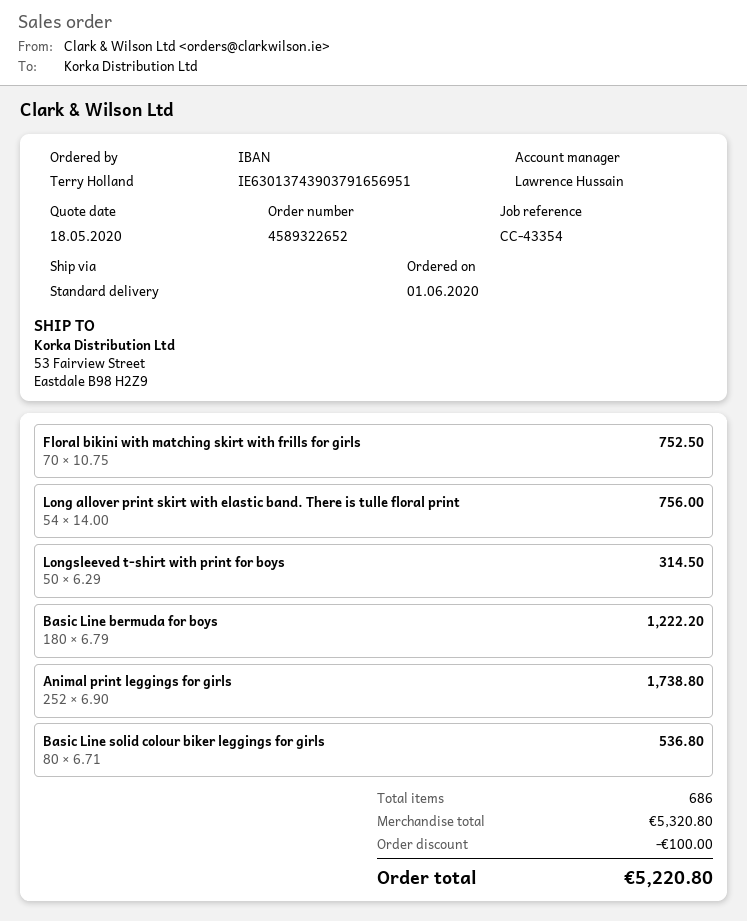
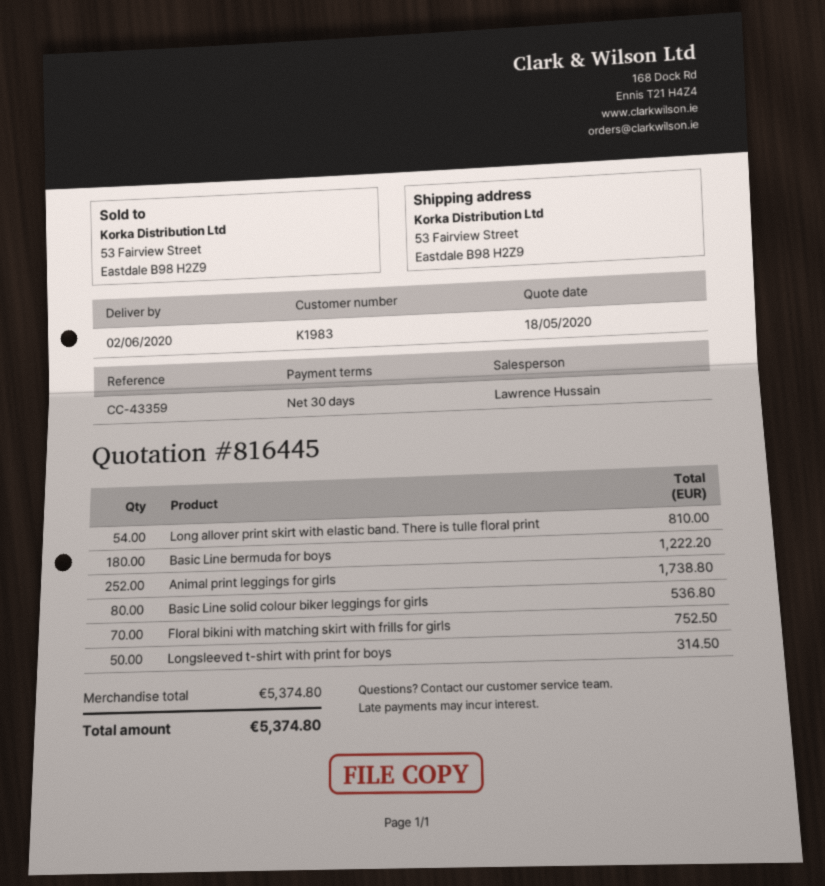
reference: CC-43354 -> CC-43359
Long allover print skirt with elastic band. There is tulle floral print: 54 for 756.00 -> 54 for 810.00
subtotal: 5320.80 -> 5374.80
discount: 100.00 -> none
total: 5220.80 -> 5374.80

